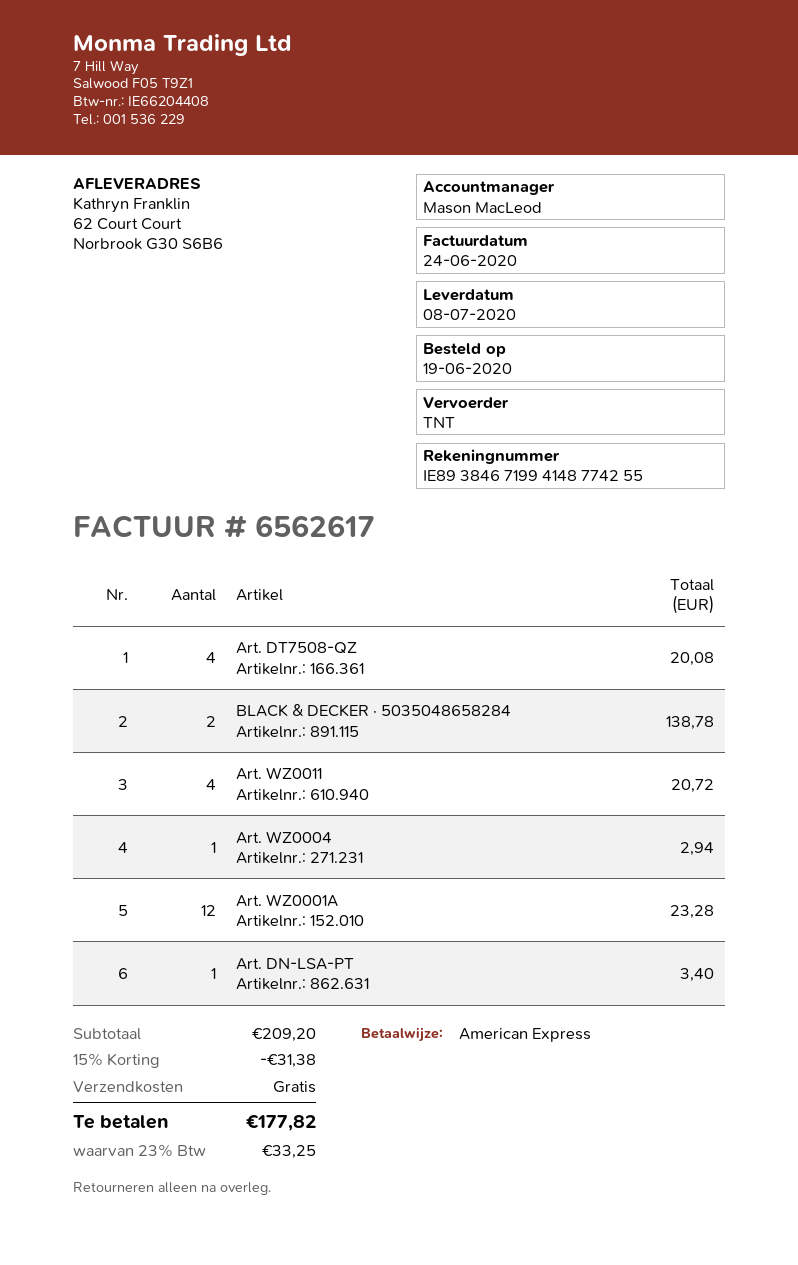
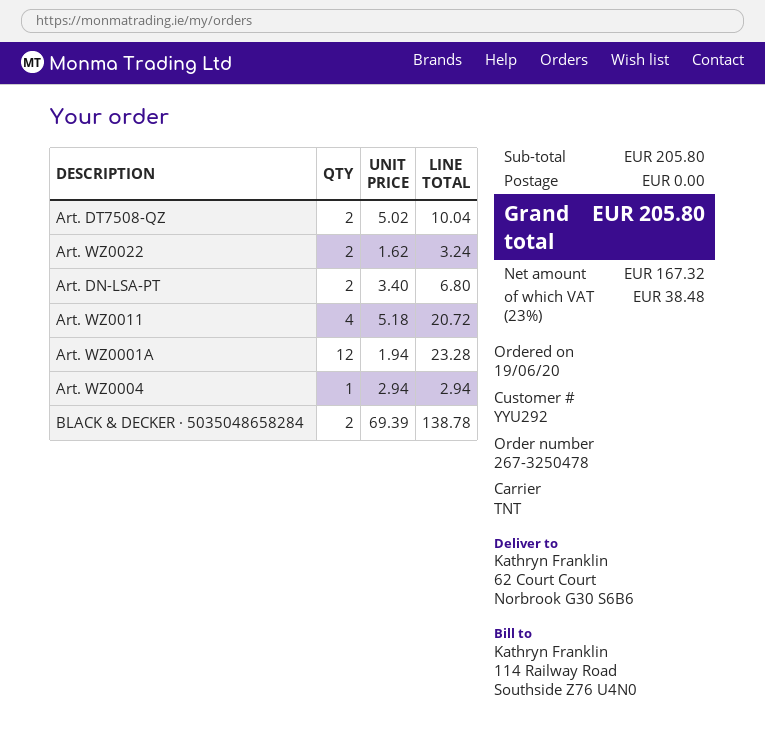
Art. DT7508-QZ: 4 for 20.08 -> 2 for 10.04
Art. DN-LSA-PT: 1 for 3.40 -> 2 for 6.80
Art. WZ0022: none -> 2 for 3.24
subtotal: 209.20 -> 205.80
discount: 15% = 31.38 -> none
tax: 23% = 33.25 -> 23% = 38.48
total: 177.82 -> 205.80

